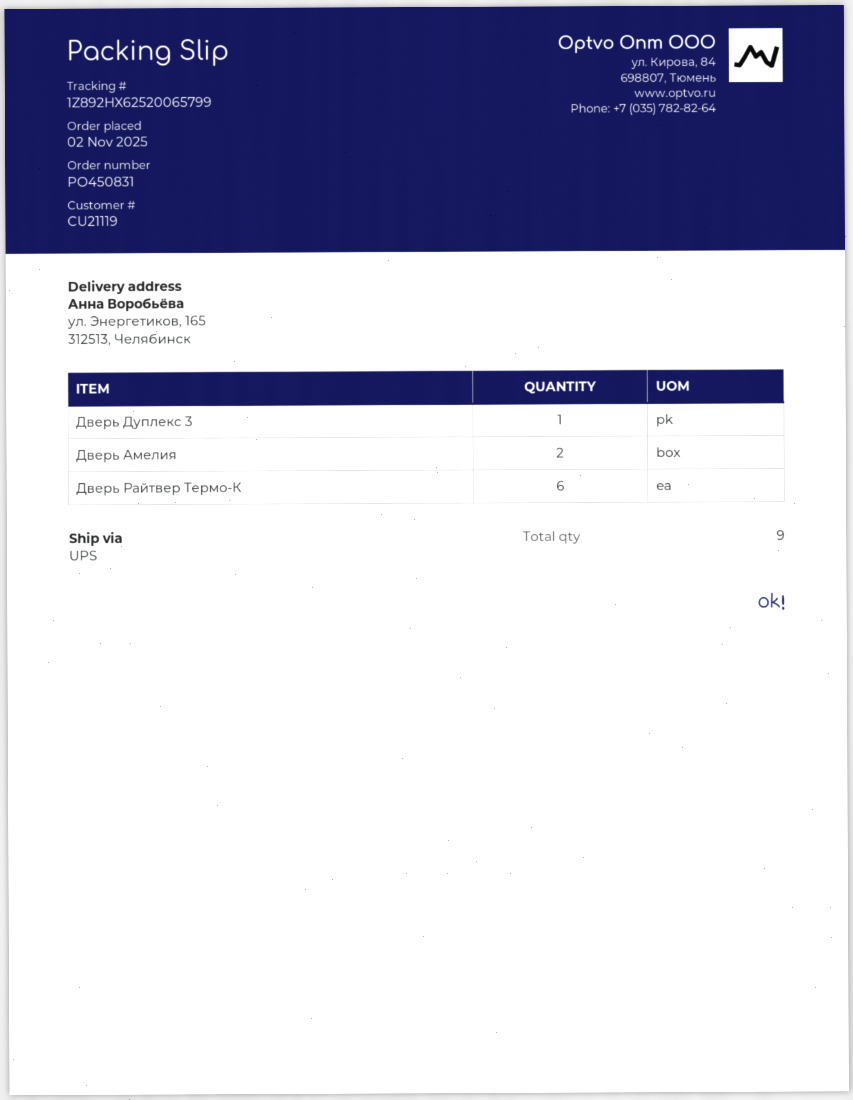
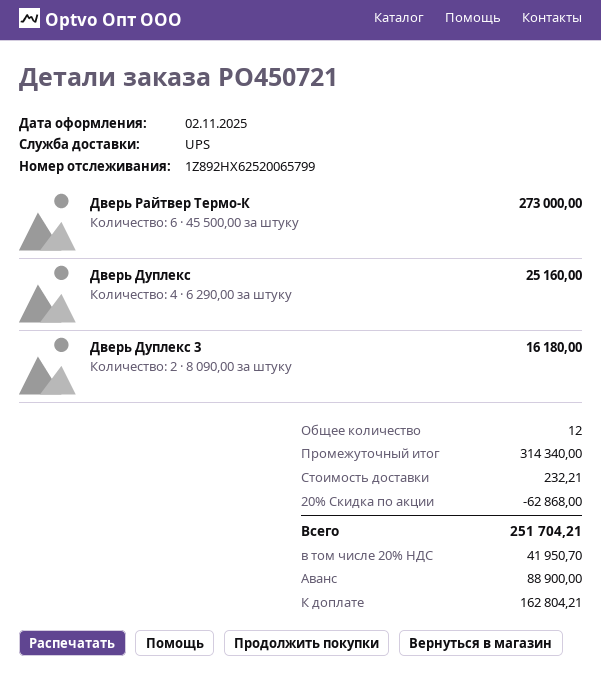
order number: PO450831 -> PO450721
Дверь Дуплекс 3: 1 -> 2
Дверь Амелия: 2 -> none
Дверь Дуплекс: none -> 4
total quantity: 9 -> 12

